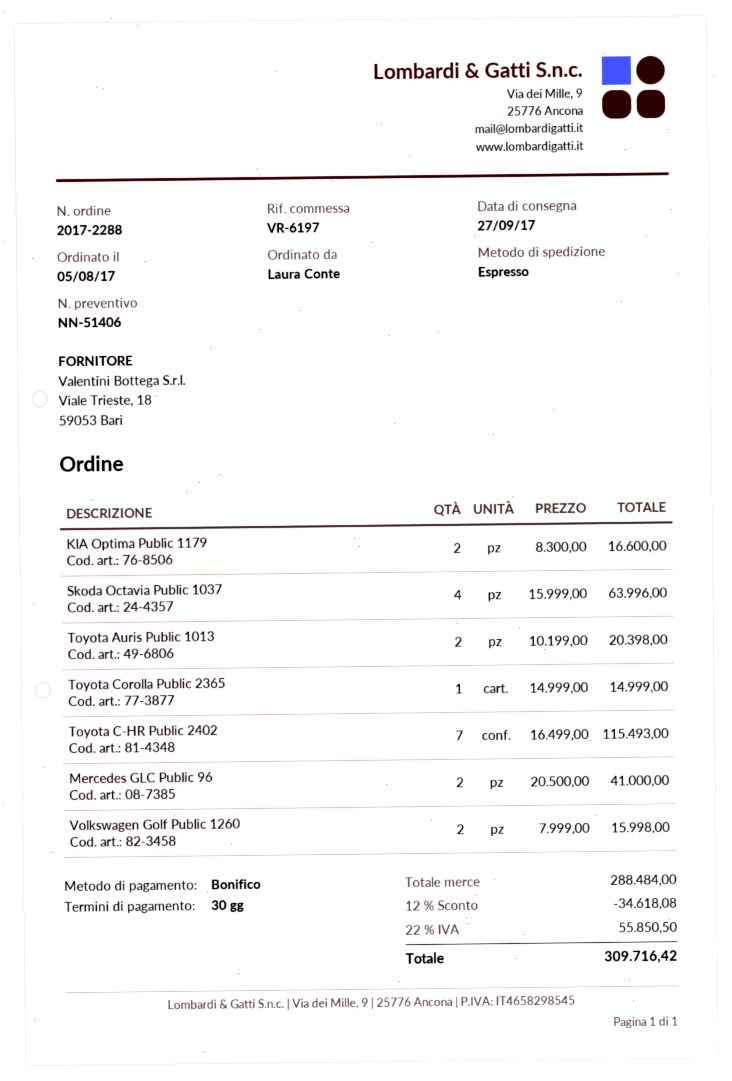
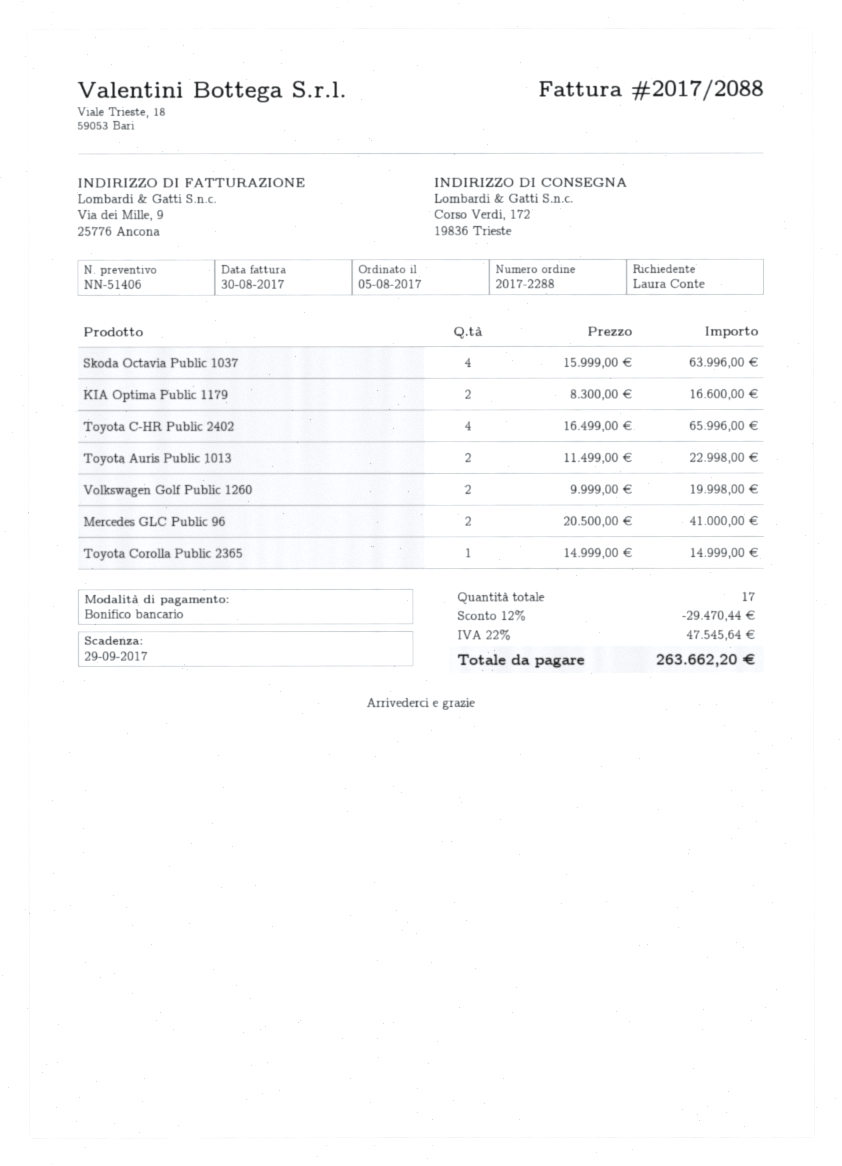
Toyota Auris Public 1013: 2 x 10199.00 = 20398.00 -> 2 x 11499.00 = 22998.00
Toyota C-HR Public 2402: 7 x 16499.00 = 115493.00 -> 4 x 16499.00 = 65996.00
Volkswagen Golf Public 1260: 2 x 7999.00 = 15998.00 -> 2 x 9999.00 = 19998.00
discount: 12% = 34618.08 -> 12% = 29470.44
tax: 22% = 55850.50 -> 22% = 47545.64
total: 309716.42 -> 263662.20

